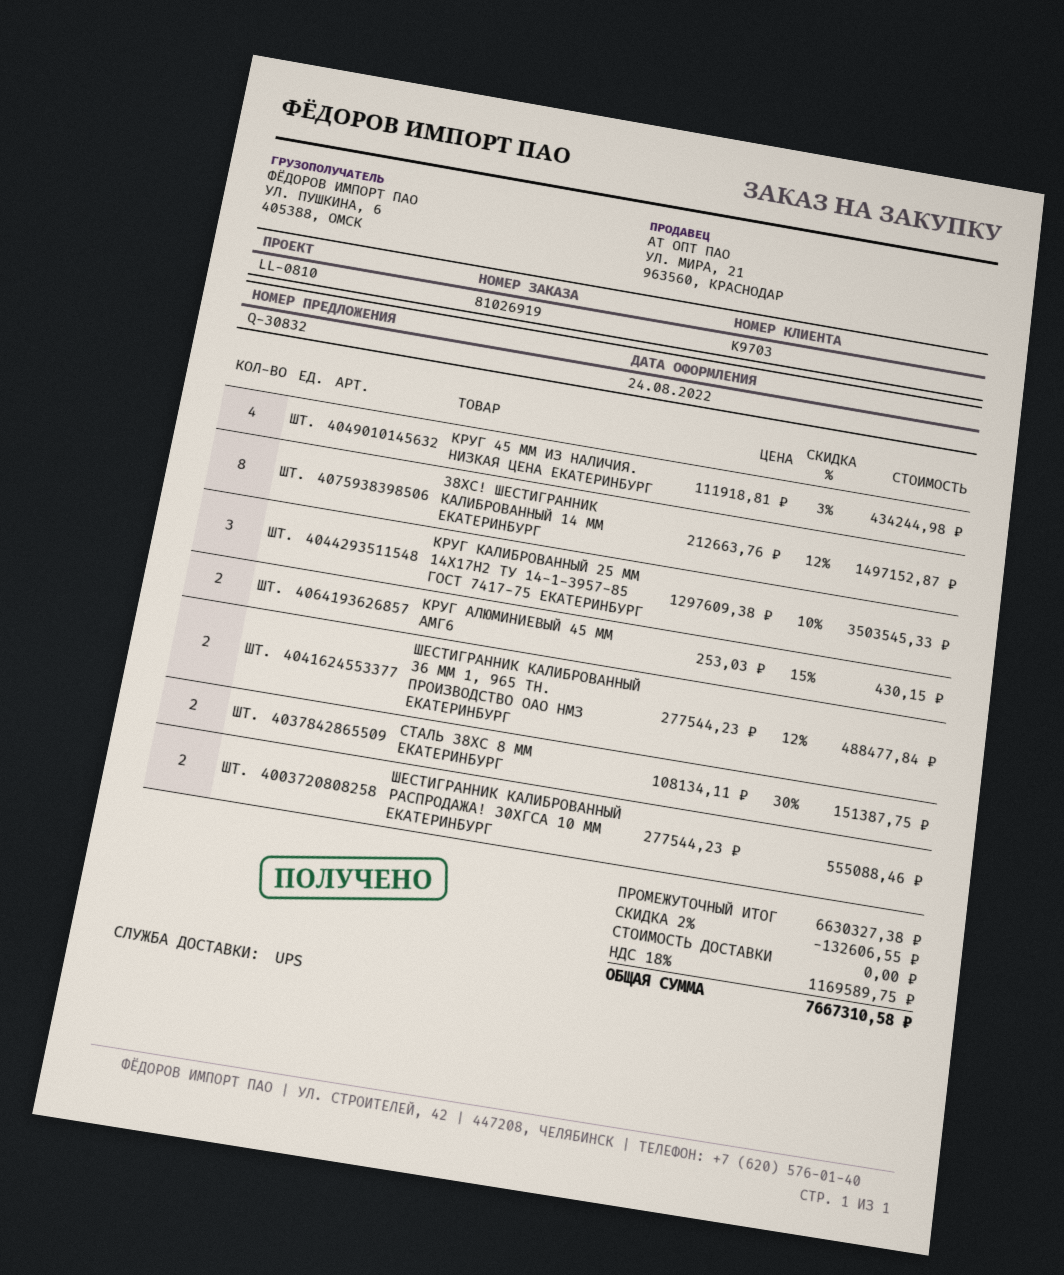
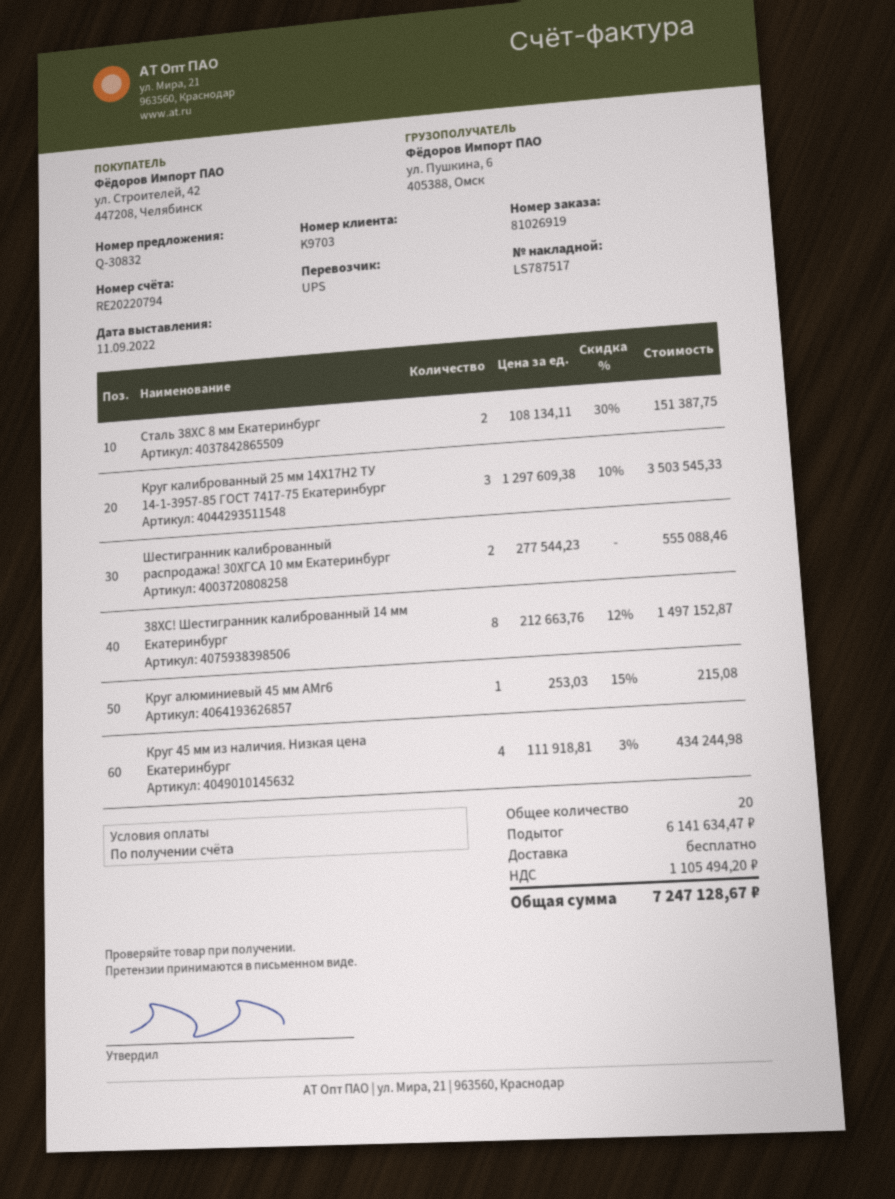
КРУГ АЛЮМИНИЕВЫЙ 45 ММ АMГ6: 2 x 253.03 - 15% = 430.15 -> 1 x 253.03 - 15% = 215.08
ШЕСТИГРАННИК КАЛИБРОВАННЫЙ 36 ММ 1, 965 ТН. ПРОИЗВОДСТВО ОАО НМЗ ЕКАТЕРИНБУРГ: 2 x 277544.23 - 12% = 488477.84 -> none
subtotal: 6630327.38 -> 6141634.47
discount: 2% = 132606.55 -> none
tax: 1169589.75 -> 1105494.20
total: 7667310.58 -> 7247128.67

